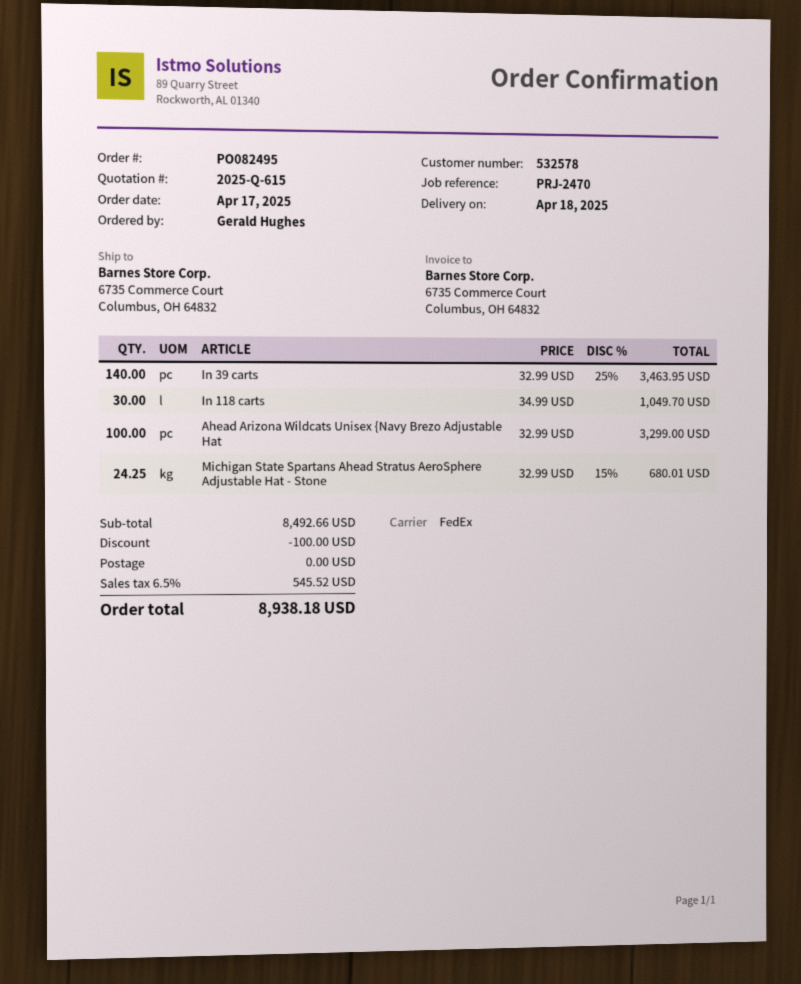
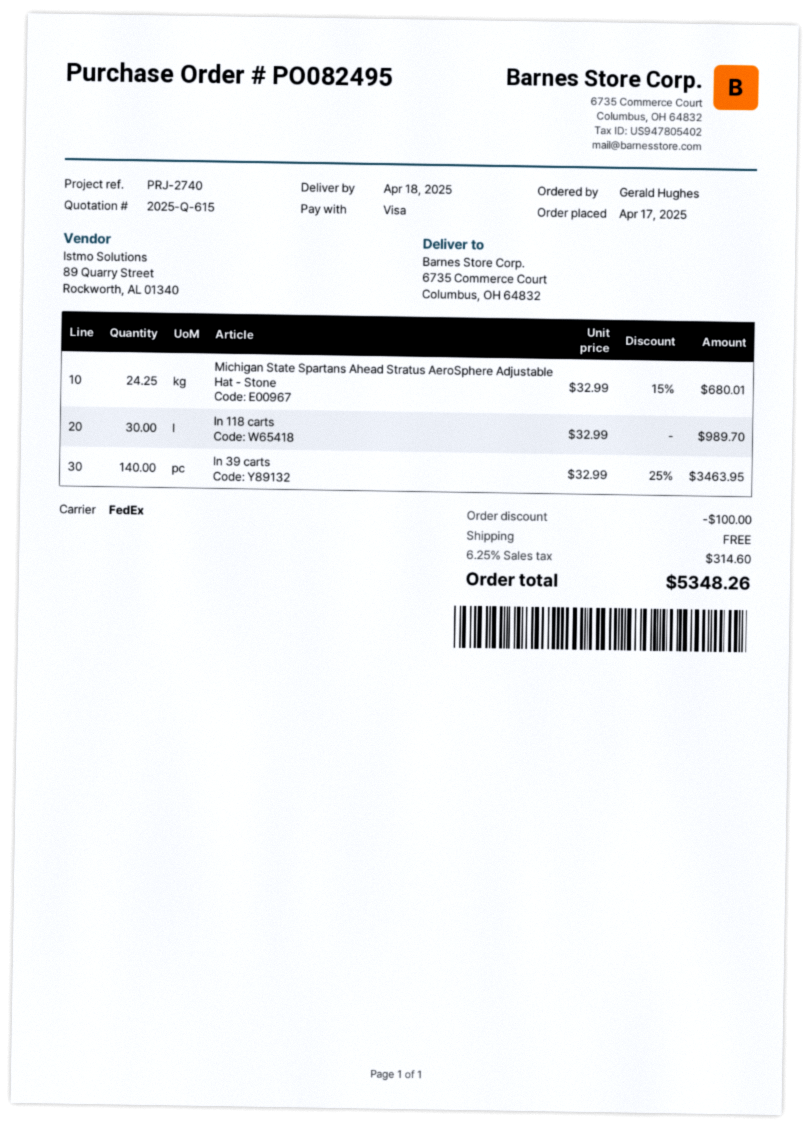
reference: PRJ-2470 -> PRJ-2740
In 118 carts: 30 x 34.99 = 1049.70 -> 30 x 32.99 = 989.70
Ahead Arizona Wildcats Unisex {Navy Brezo Adjustable Hat: 100 x 32.99 = 3299.00 -> none
tax: 6.5% = 545.52 -> 6.25% = 314.60
total: 8938.18 -> 5348.26

